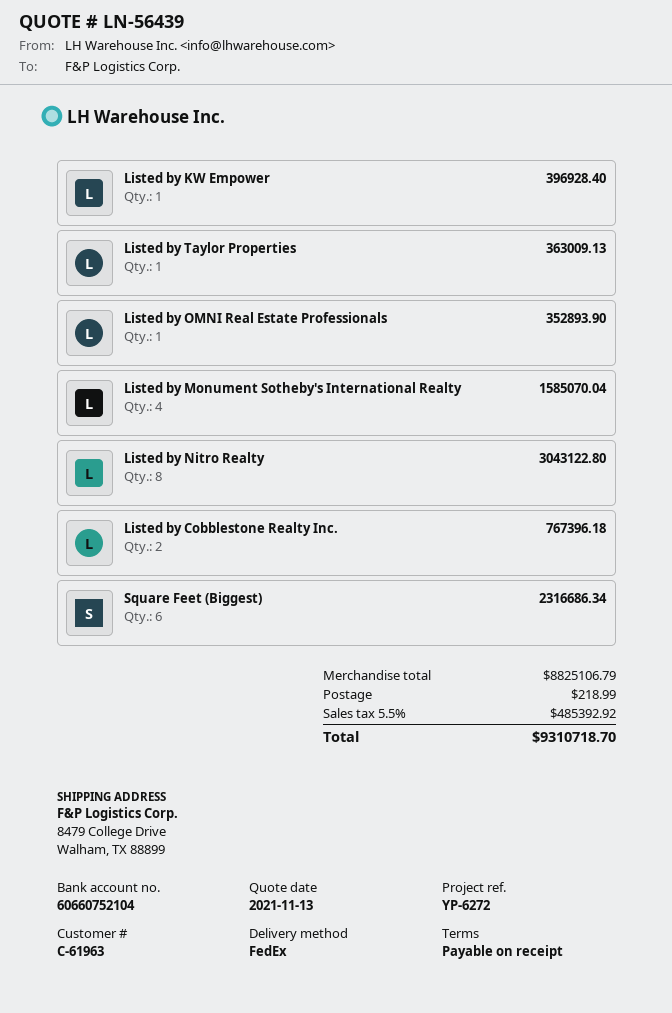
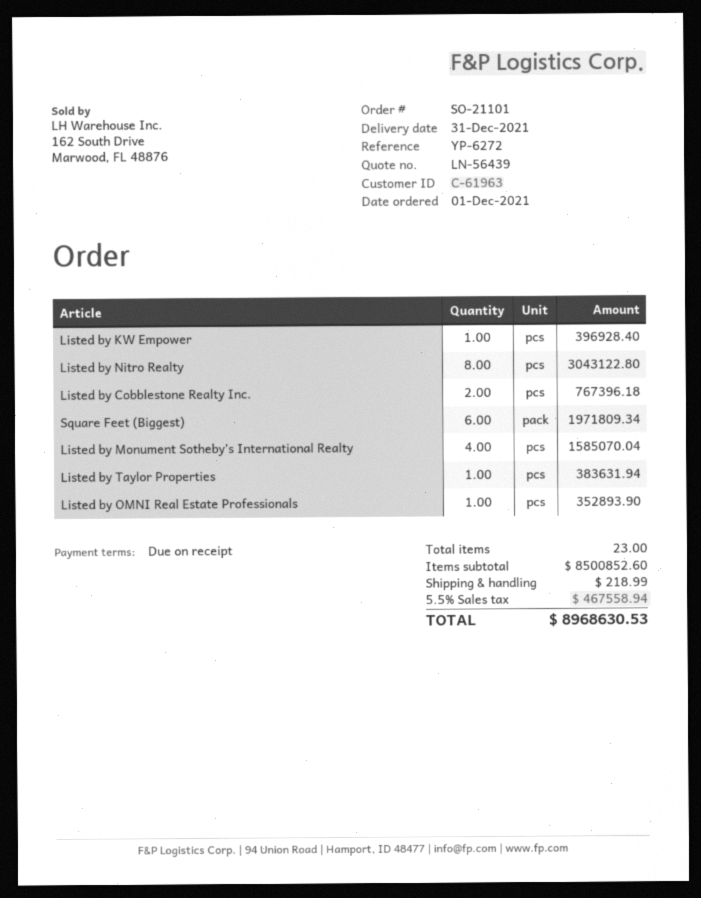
Listed by Taylor Properties: 1 for 363009.13 -> 1 for 383631.94
Square Feet (Biggest): 6 for 2316686.34 -> 6 for 1971809.34
subtotal: 8825106.79 -> 8500852.60
tax: 5.5% = 485392.92 -> 5.5% = 467558.94
total: 9310718.70 -> 8968630.53

